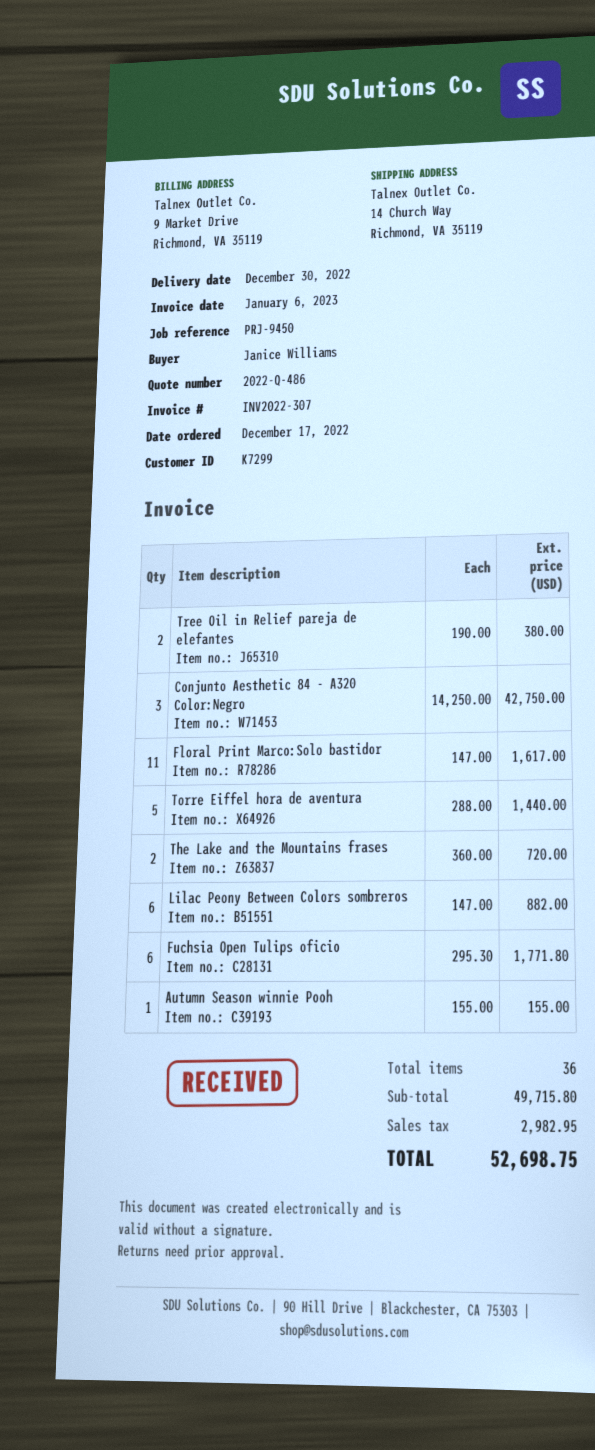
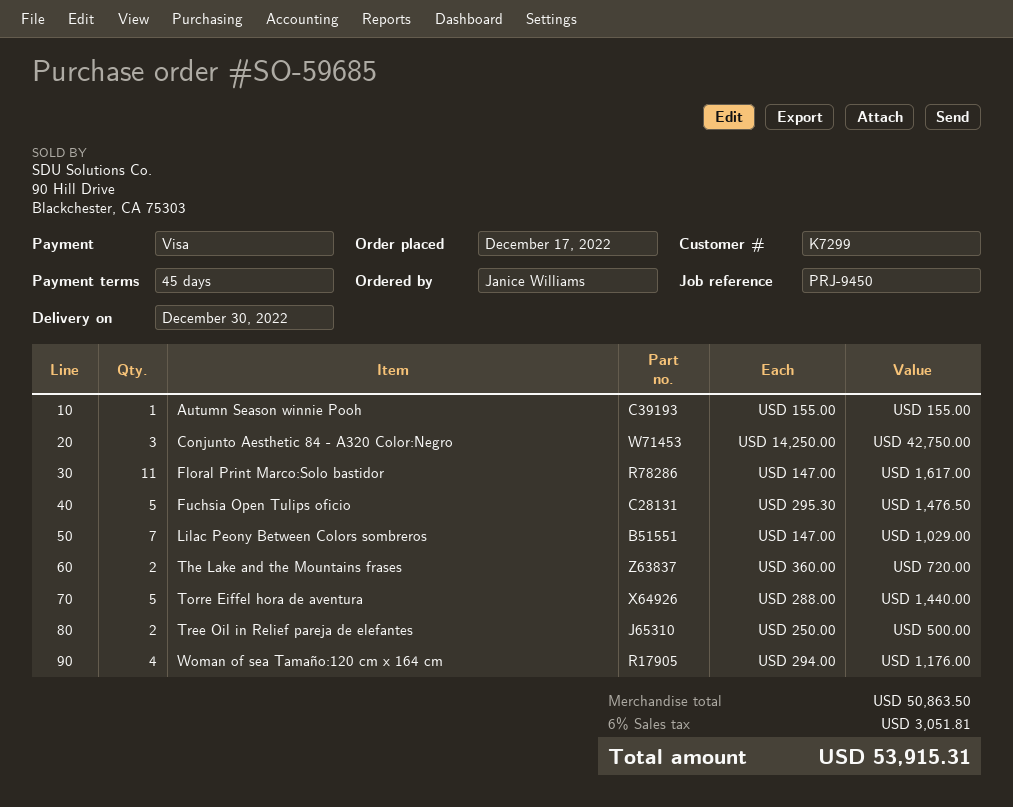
Tree Oil in Relief pareja de elefantes: 2 x 190.00 = 380.00 -> 2 x 250.00 = 500.00
Lilac Peony Between Colors sombreros: 6 x 147.00 = 882.00 -> 7 x 147.00 = 1029.00
Fuchsia Open Tulips oficio: 6 x 295.30 = 1771.80 -> 5 x 295.30 = 1476.50
Woman of sea Tamaño:120 cm x 164 cm: none -> 4 x 294.00 = 1176.00
subtotal: 49715.80 -> 50863.50
tax: 2982.95 -> 3051.81
total: 52698.75 -> 53915.31

